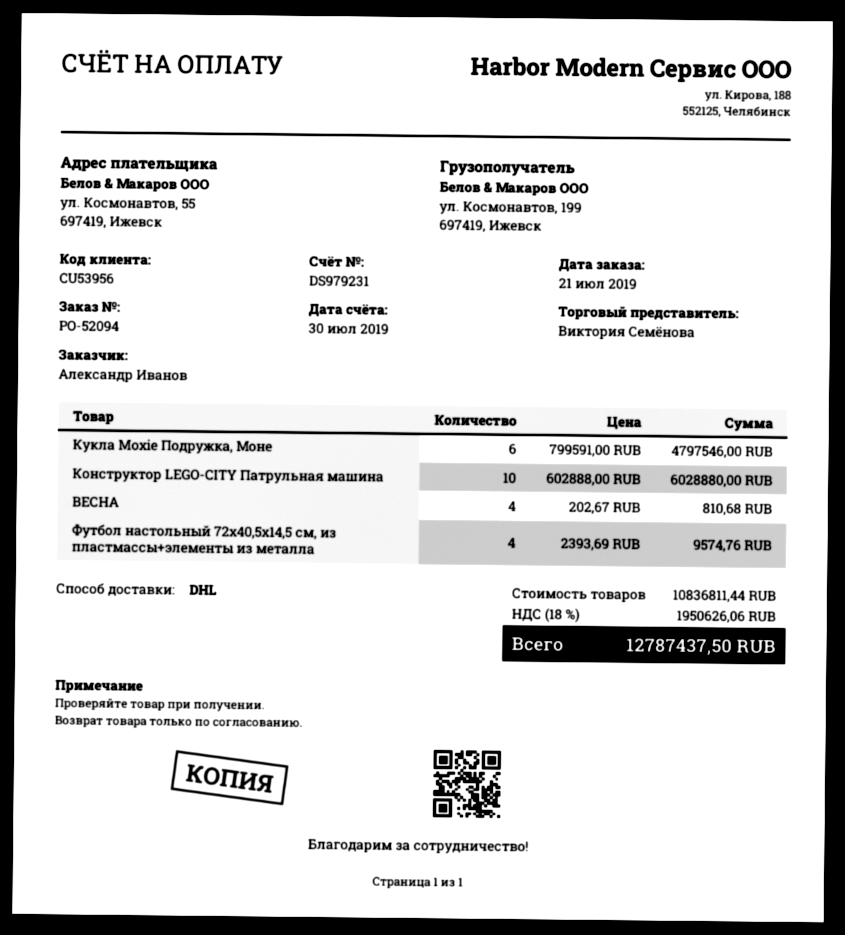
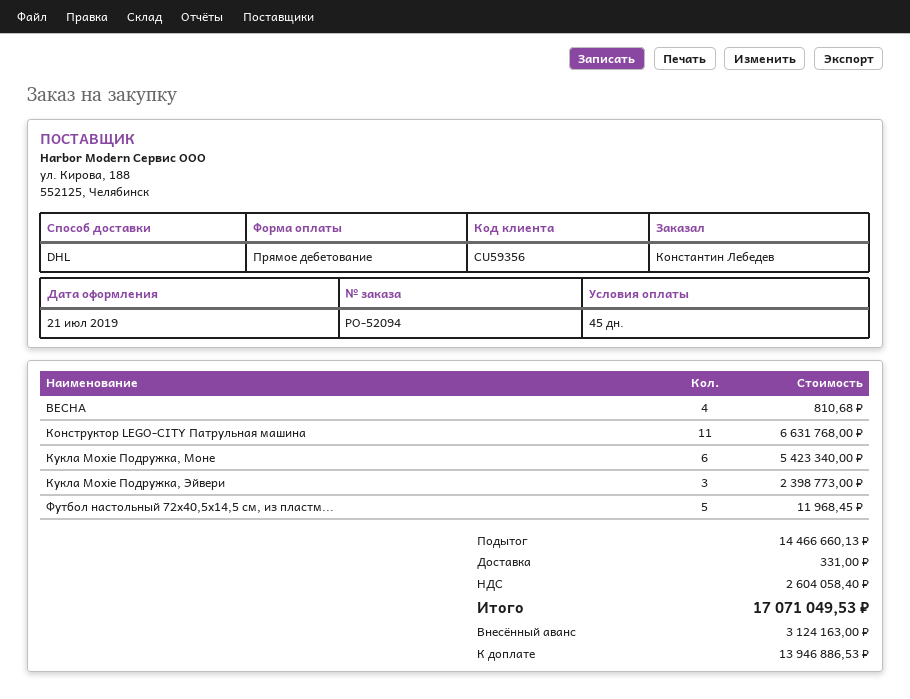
customer number: CU53956 -> CU59356
ordered by: Александр Иванов -> Константин Лебедев
Кукла Moxie Подружка, Моне: 6 for 4797546.00 -> 6 for 5423340.00
Конструктор LEGO-CITY Патрульная машина: 10 for 6028880.00 -> 11 for 6631768.00
Футбол настольный 72х40,5х14,5 см, из пластмассы+элементы из металла: 4 for 9574.76 -> 5 for 11968.45
Кукла Moxie Подружка, Эйвери: none -> 3 for 2398773.00
subtotal: 10836811.44 -> 14466660.13
shipping: none -> 331.00
tax: 1950626.06 -> 2604058.40
total: 12787437.50 -> 17071049.53

